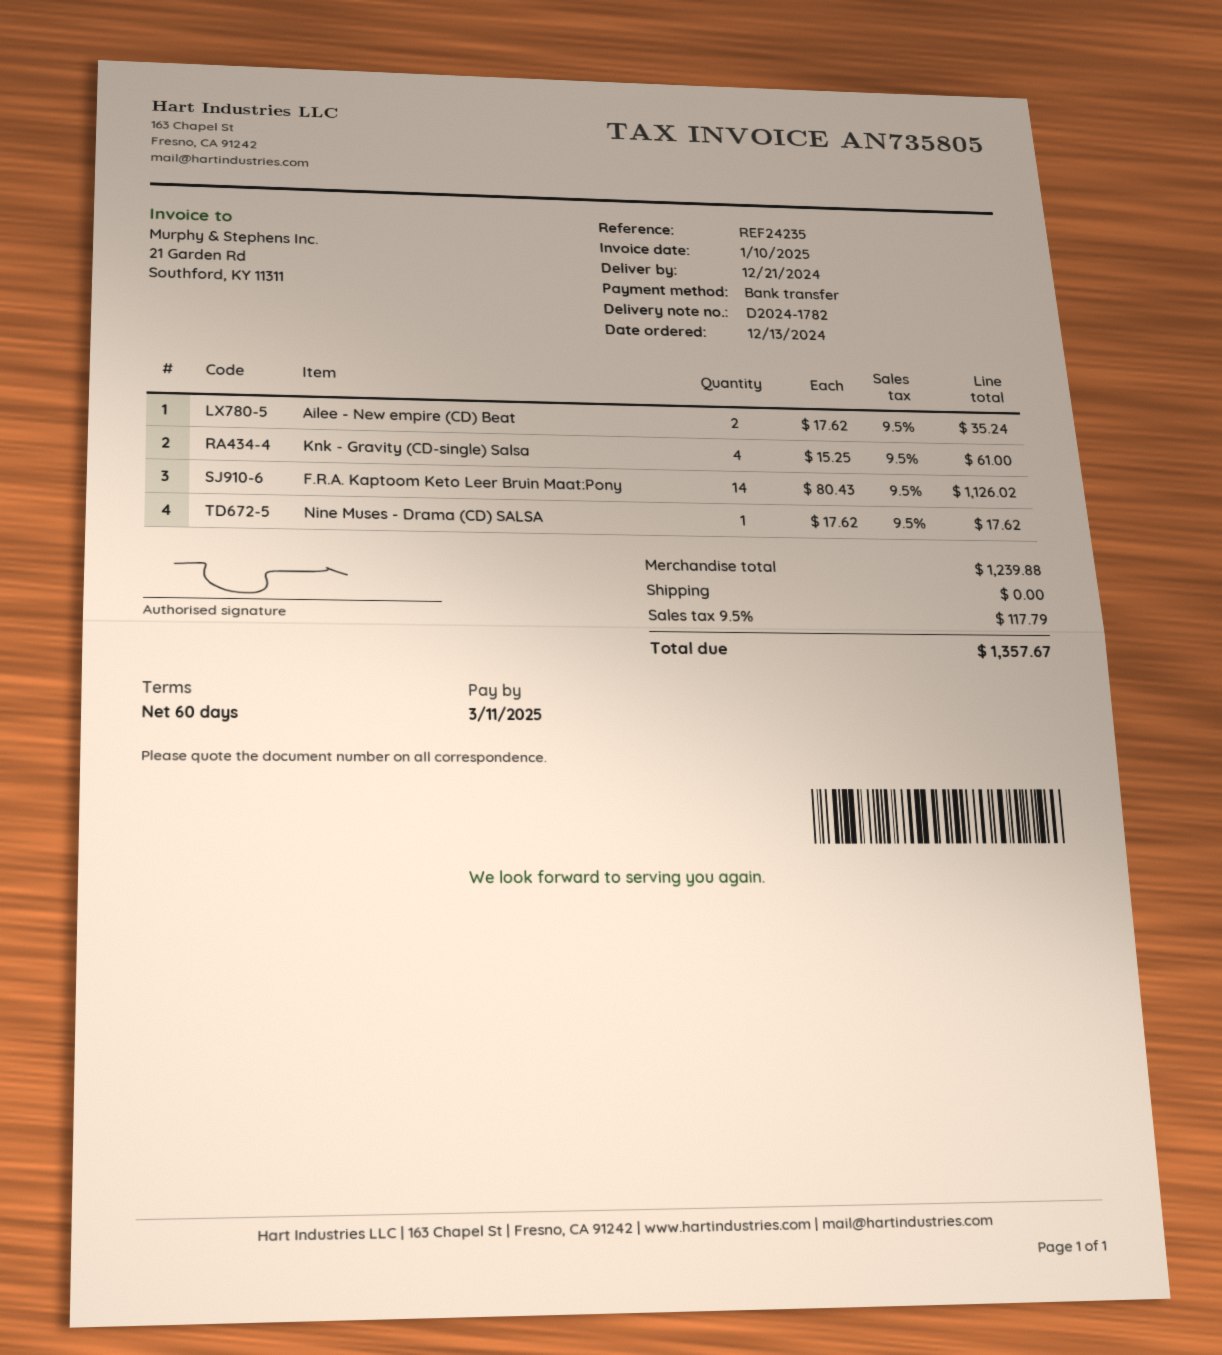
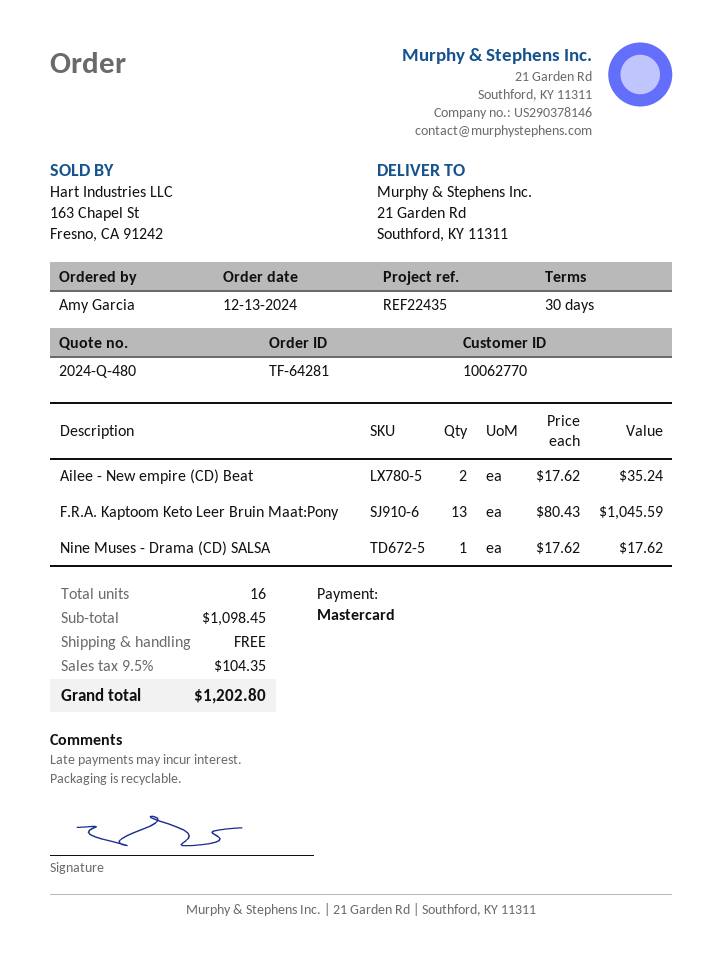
payment terms: 60 days -> 30 days
reference: REF24235 -> REF22435
payment method: bank transfer -> Mastercard
Knk - Gravity (CD-single) Salsa: 4 x 15.25 = 61.00 -> none
F.R.A. Kaptoom Keto Leer Bruin Maat:Pony: 14 x 80.43 = 1126.02 -> 13 x 80.43 = 1045.59
subtotal: 1239.88 -> 1098.45
tax: 9.5% = 117.79 -> 9.5% = 104.35
total: 1357.67 -> 1202.80

